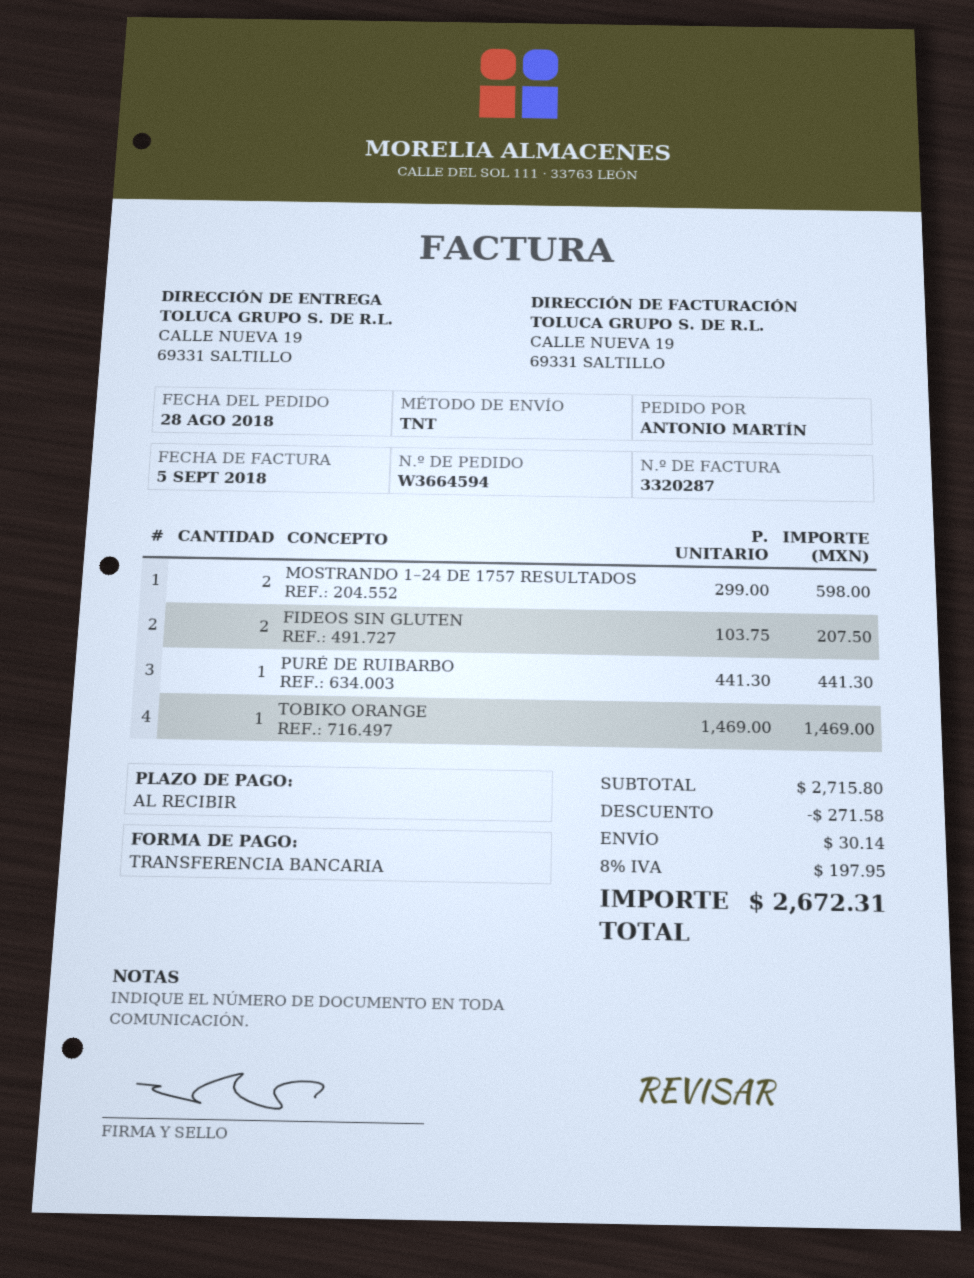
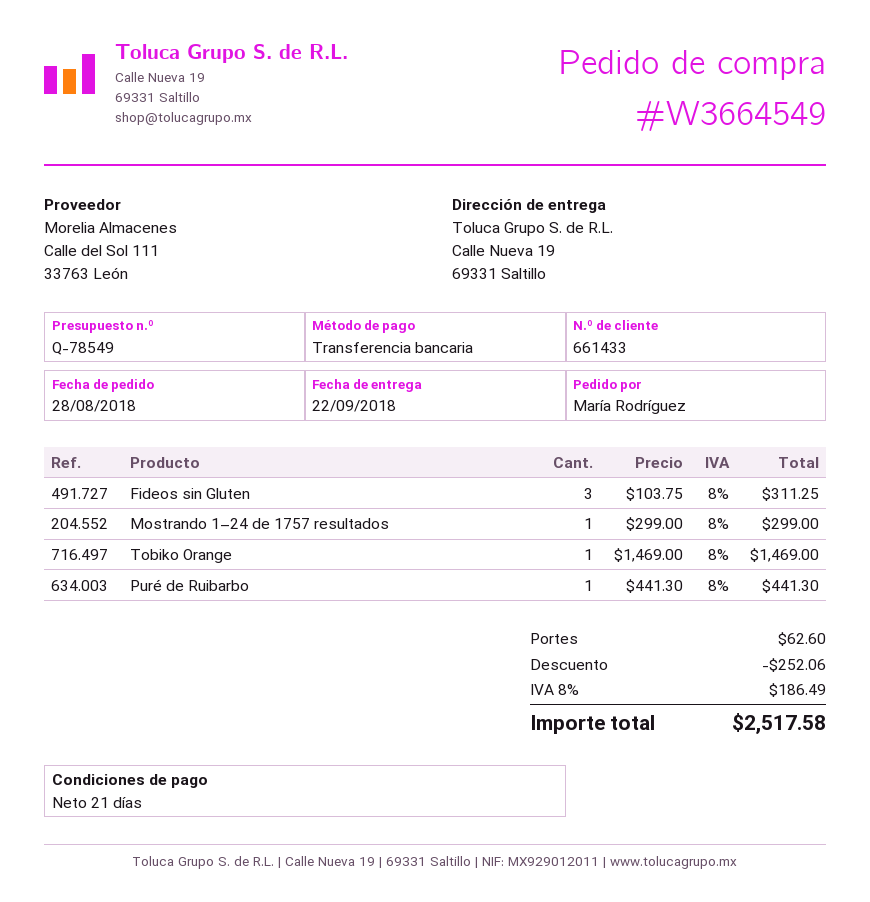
order number: W3664594 -> W3664549
payment terms: on receipt -> 21 days
ordered by: ANTONIO MARTÍN -> María Rodríguez
MOSTRANDO 1–24 DE 1757 RESULTADOS: 2 x 299.00 = 598.00 -> 1 x 299.00 = 299.00
FIDEOS SIN GLUTEN: 2 x 103.75 = 207.50 -> 3 x 103.75 = 311.25
discount: 271.58 -> 252.06
shipping: 30.14 -> 62.60
tax: 8% = 197.95 -> 8% = 186.49
total: 2672.31 -> 2517.58

